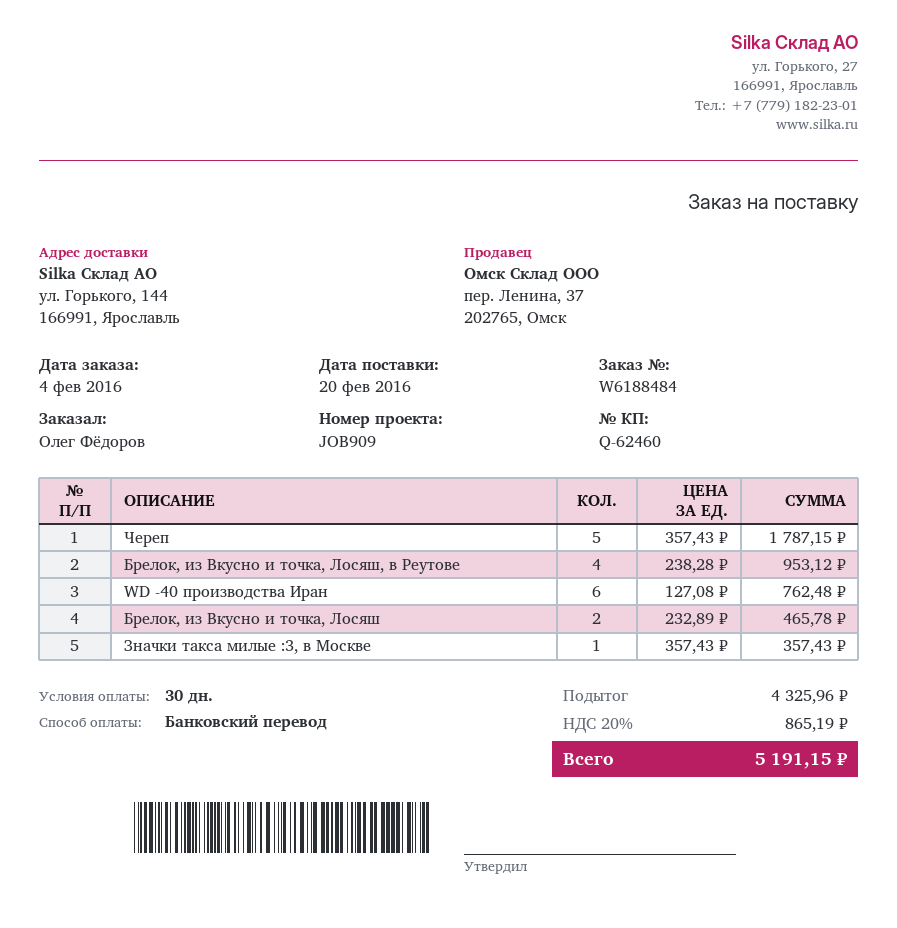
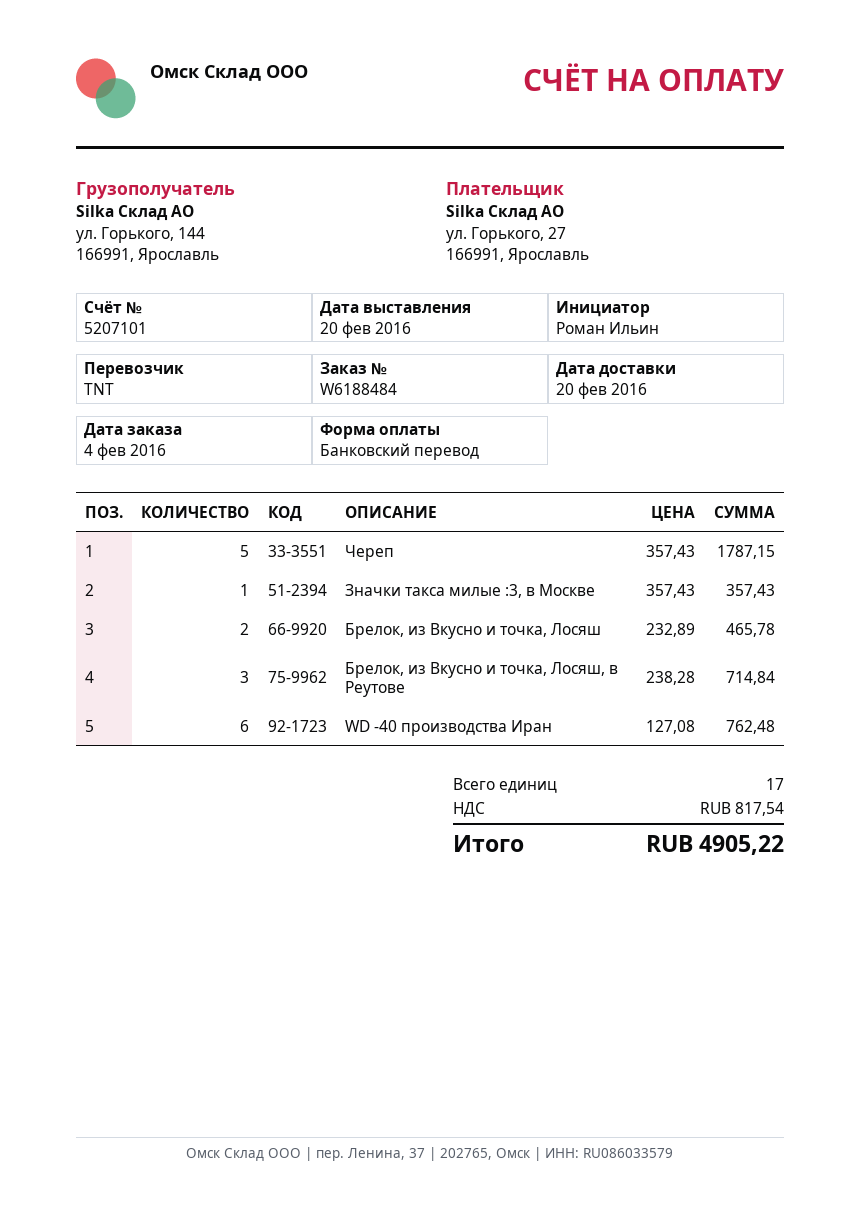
ordered by: Олег Фёдоров -> Роман Ильин
Брелок, из Вкусно и точка, Лосяш, в Реутове: 4 x 238.28 = 953.12 -> 3 x 238.28 = 714.84
tax: 865.19 -> 817.54
total: 5191.15 -> 4905.22

